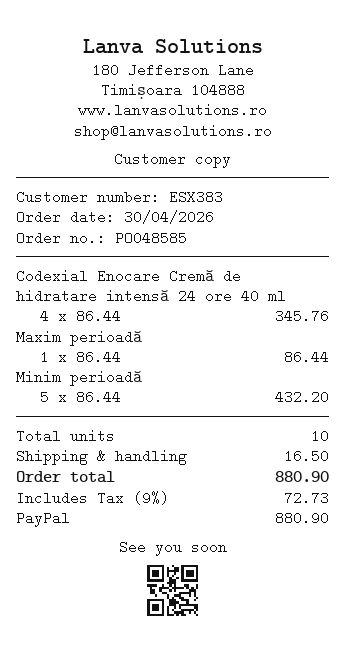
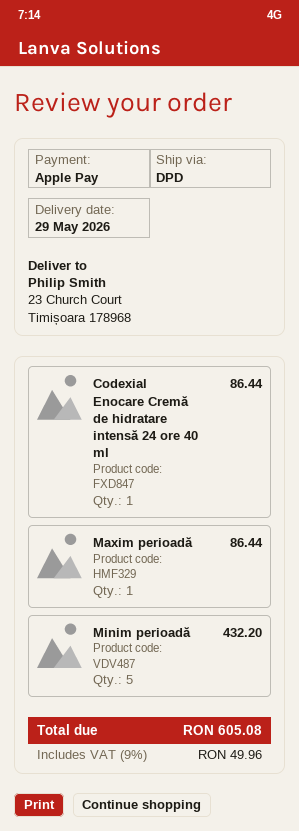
payment method: PayPal -> Apple Pay
Codexial Enocare Cremă de hidratare intensă 24 ore 40 ml: 4 for 345.76 -> 1 for 86.44
shipping: 16.50 -> none
tax: 9% = 72.73 -> 9% = 49.96
total: 880.90 -> 605.08

